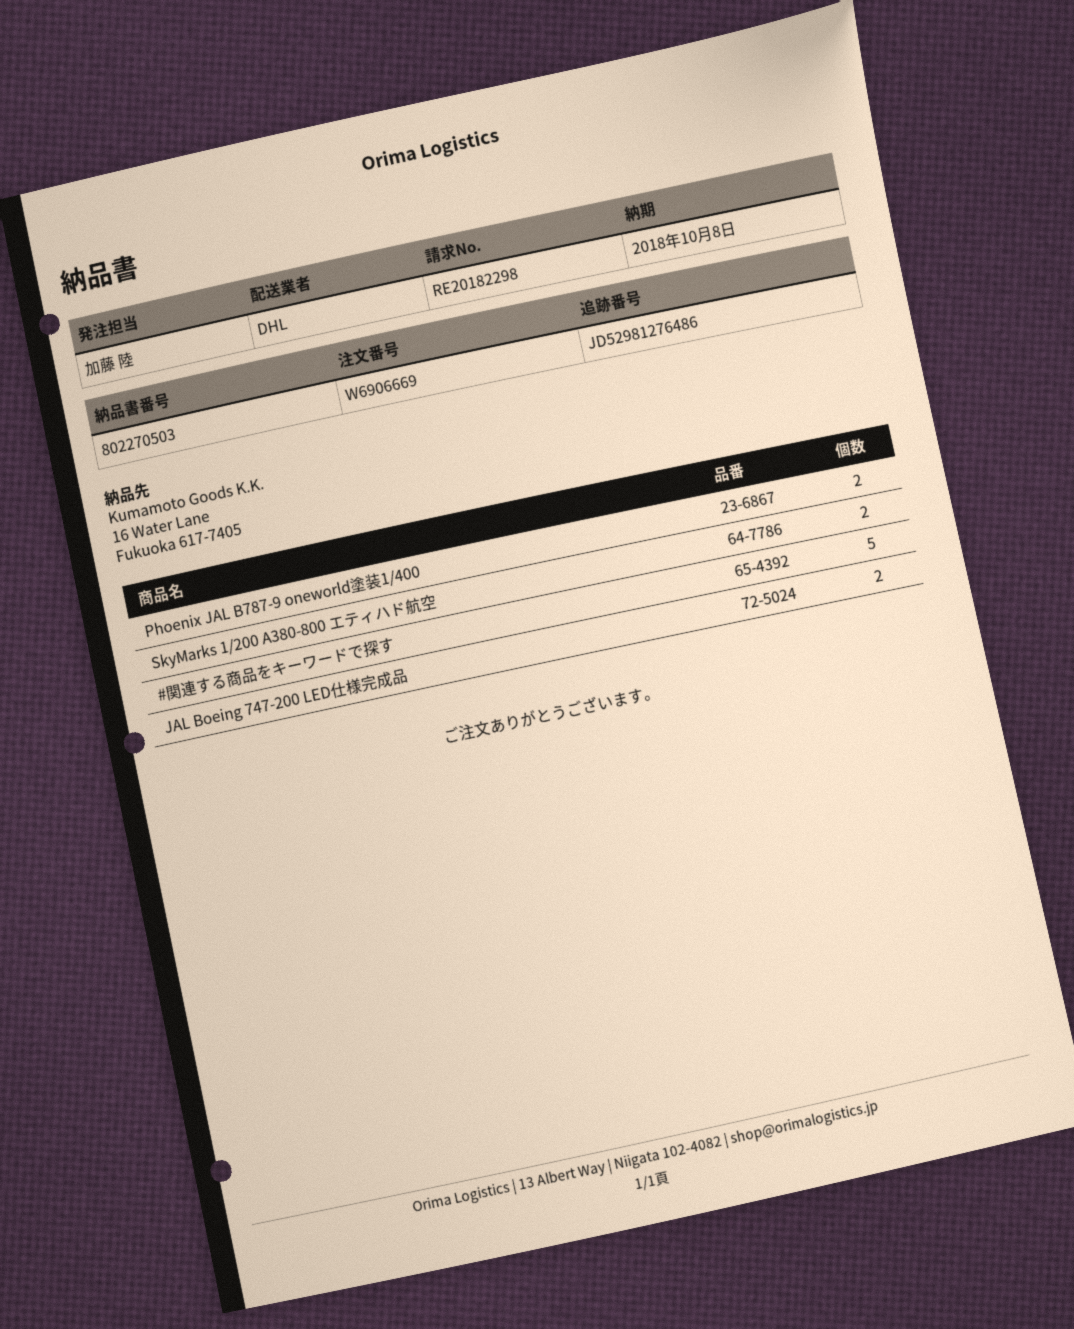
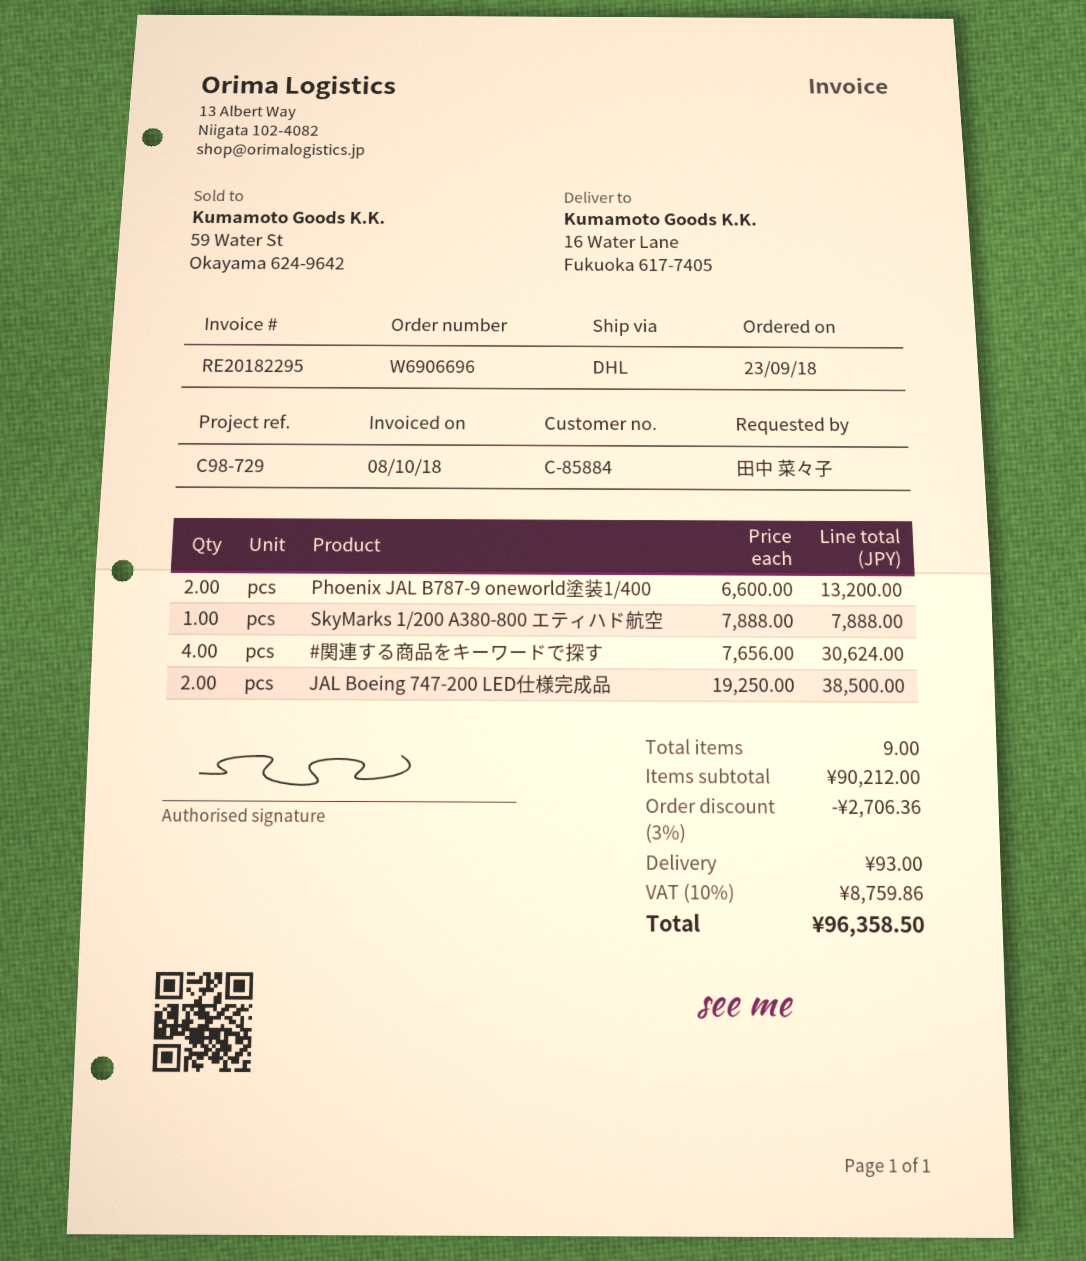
order number: W6906669 -> W6906696
invoice number: RE20182298 -> RE20182295
ordered by: 加藤 陸 -> 田中 菜々子
SkyMarks 1/200 A380-800 エティハド航空: 2 -> 1
#関連する商品をキーワードで探す: 5 -> 4

